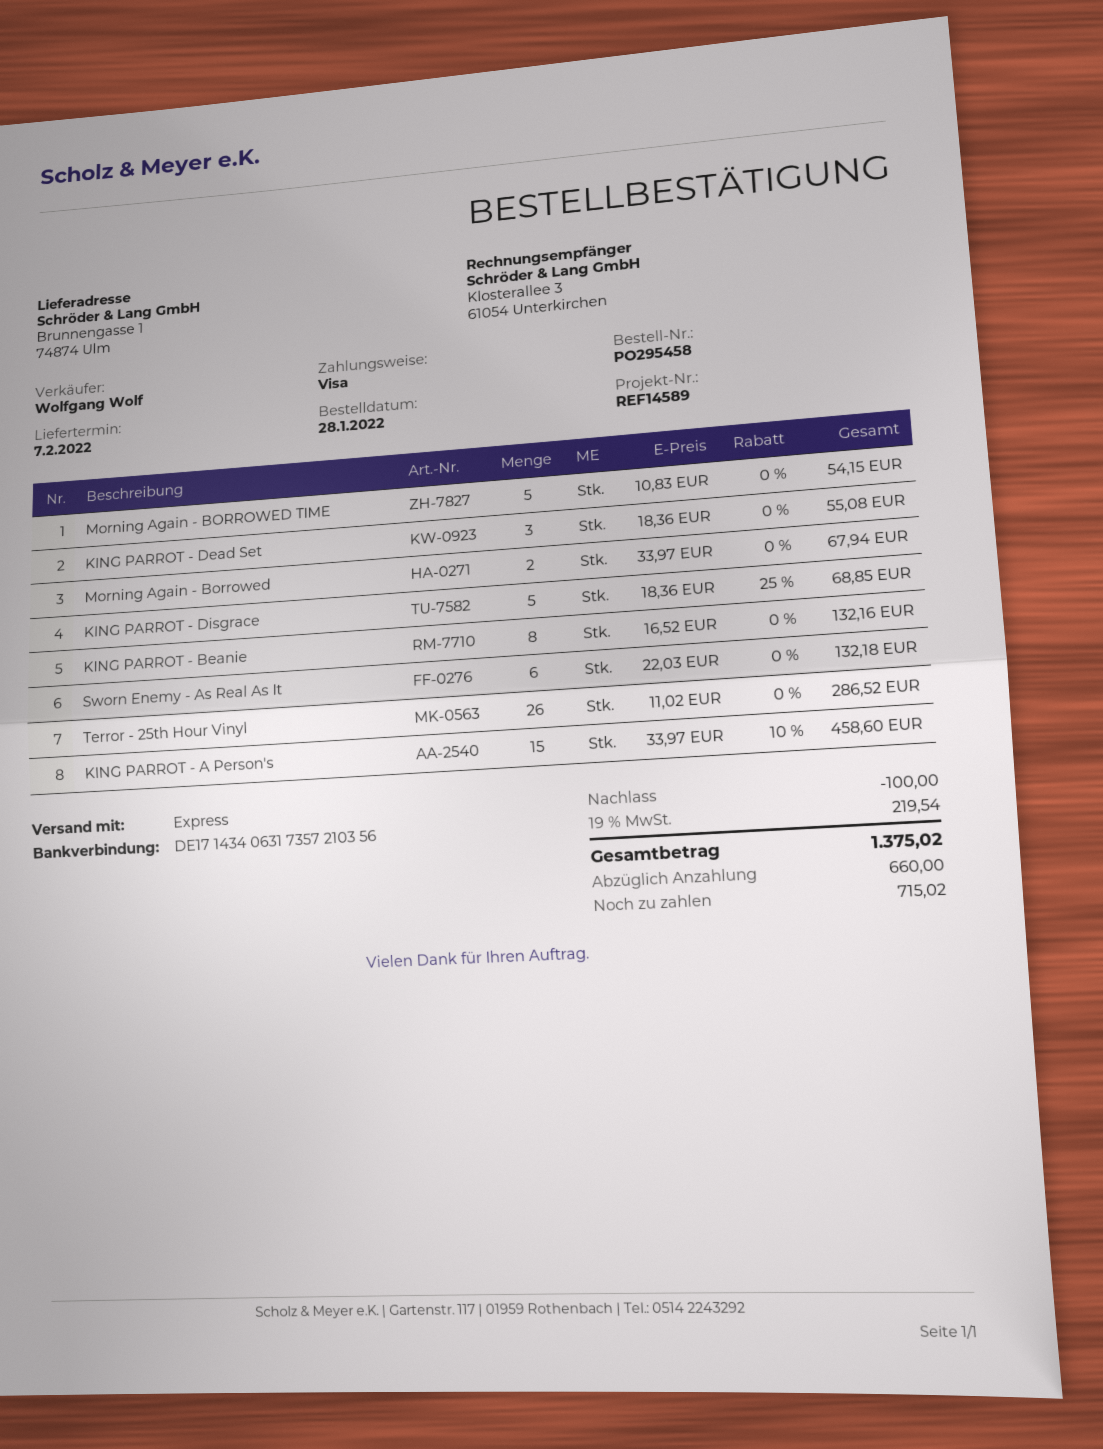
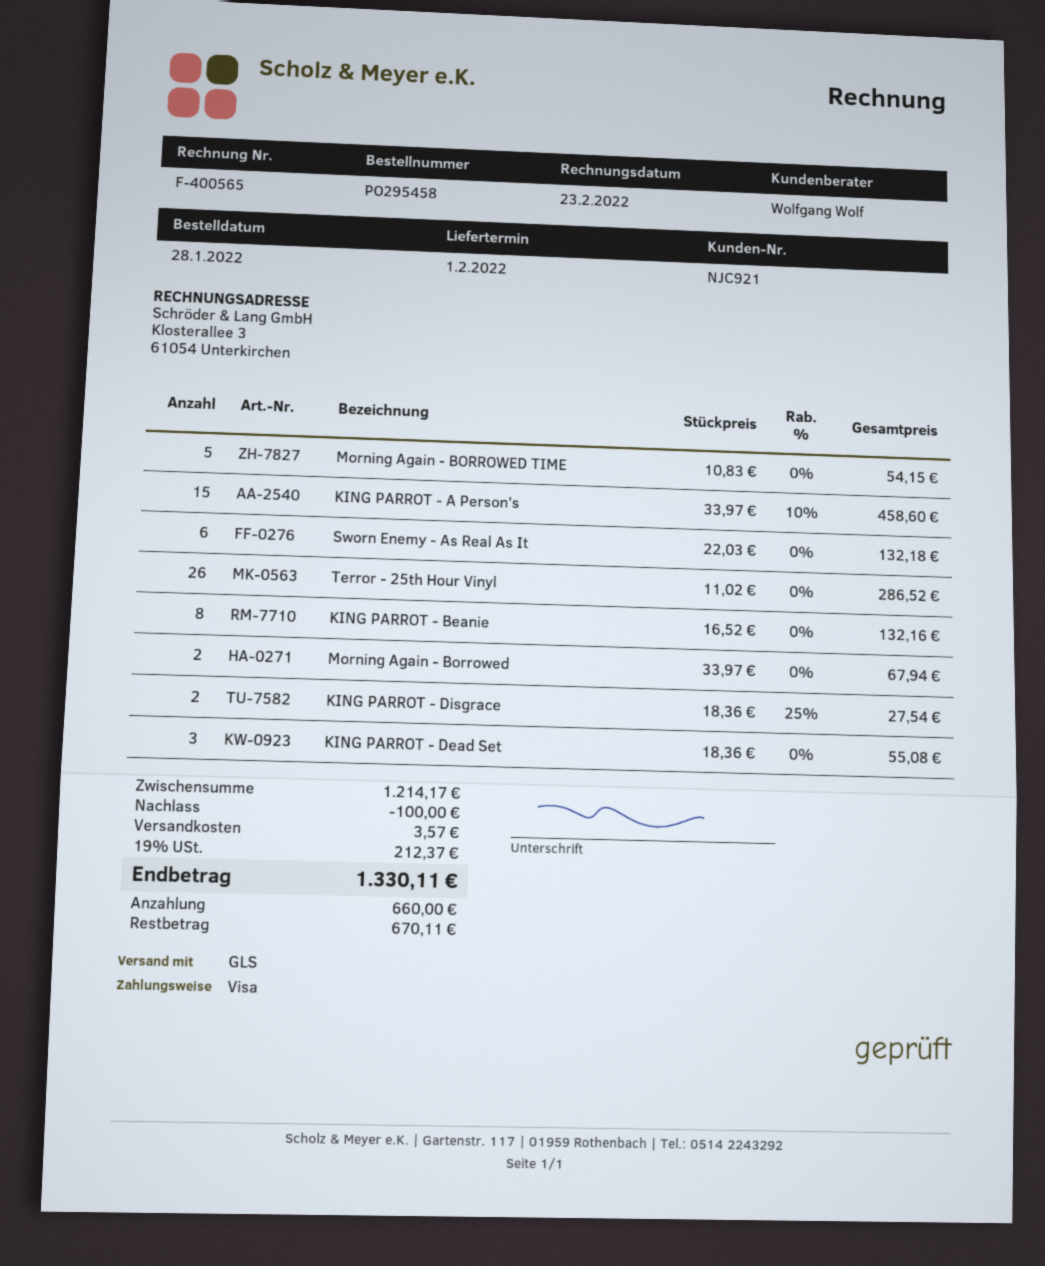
delivery date: 2022-02-07 -> 2022-02-01
shipping method: express -> GLS
KING PARROT - Disgrace: 5 x 18.36 - 25% = 68.85 -> 2 x 18.36 - 25% = 27.54
shipping: none -> 3.57
tax: 19% = 219.54 -> 19% = 212.37
total: 1375.02 -> 1330.11
balance: 715.02 -> 670.11

